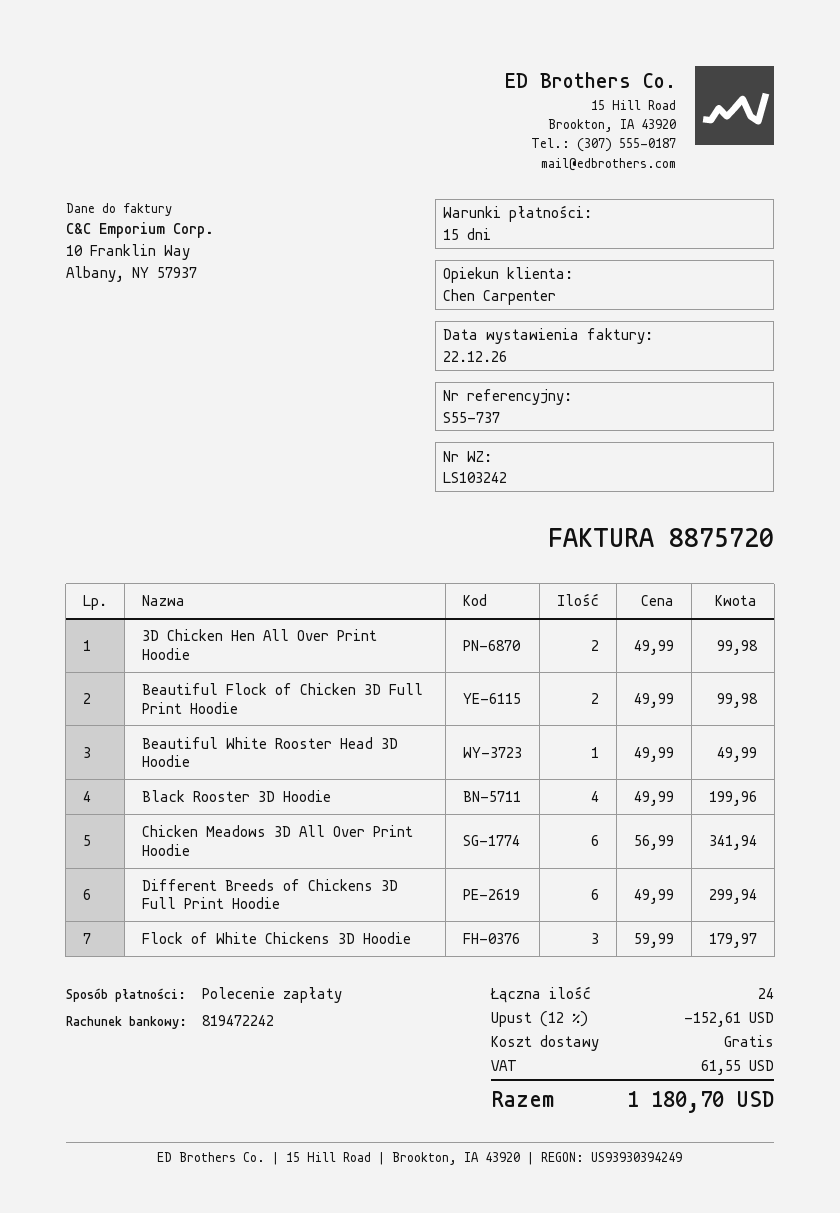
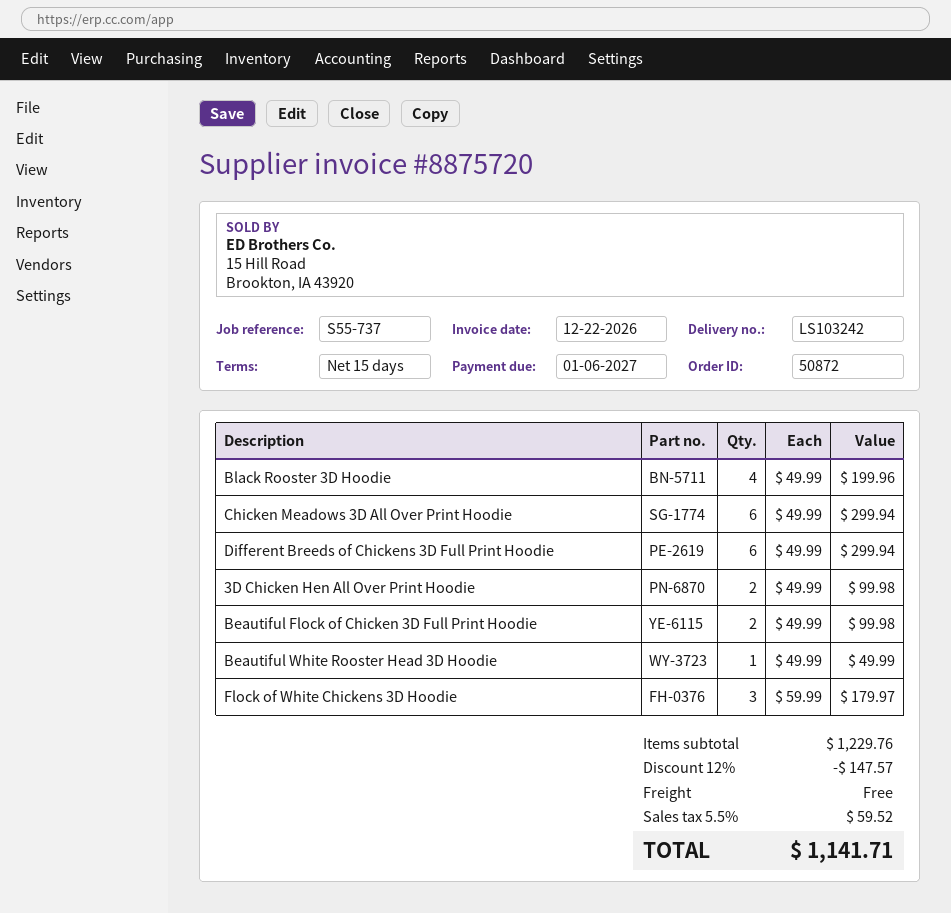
Chicken Meadows 3D All Over Print Hoodie: 6 x 56.99 = 341.94 -> 6 x 49.99 = 299.94
discount: 12% = 152.61 -> 12% = 147.57
tax: 61.55 -> 59.52
total: 1180.70 -> 1141.71

